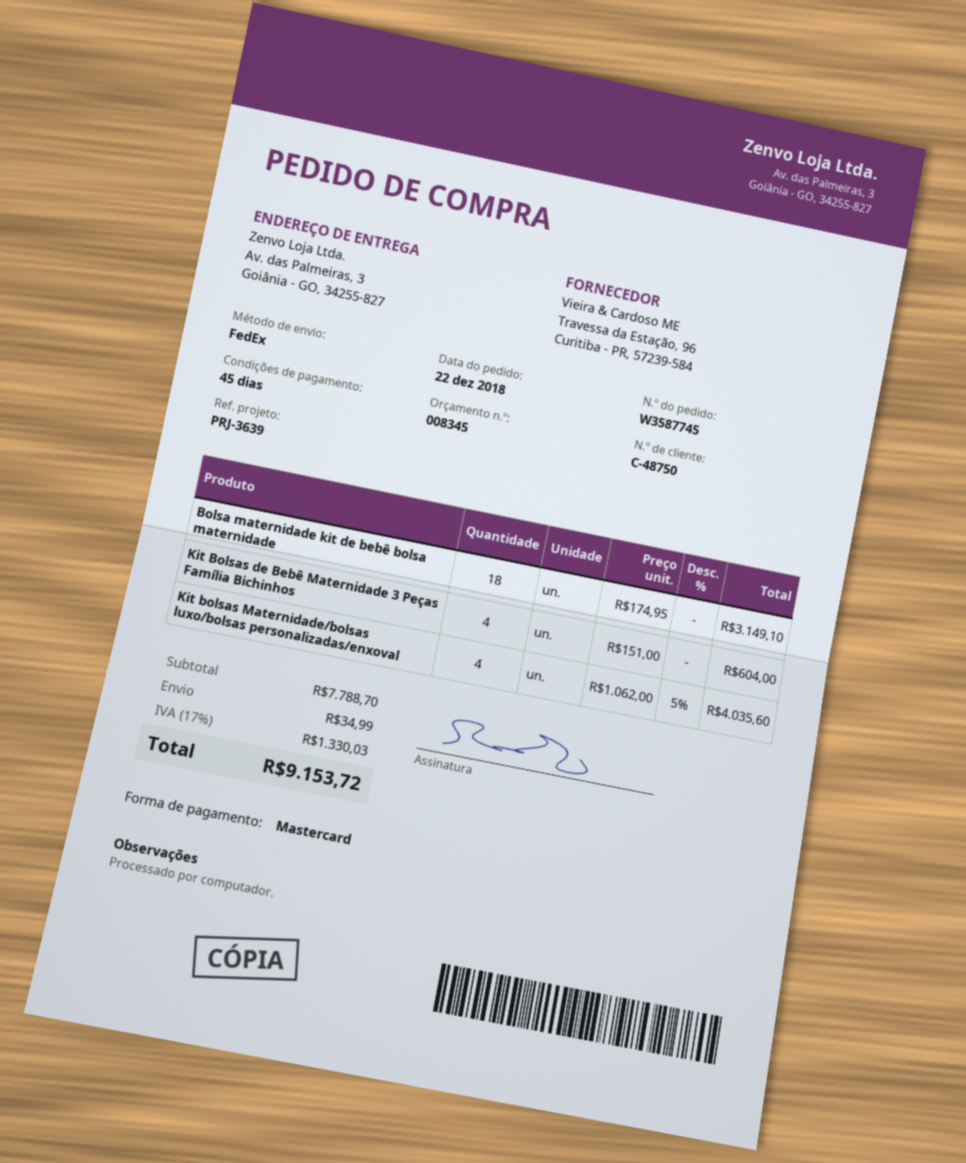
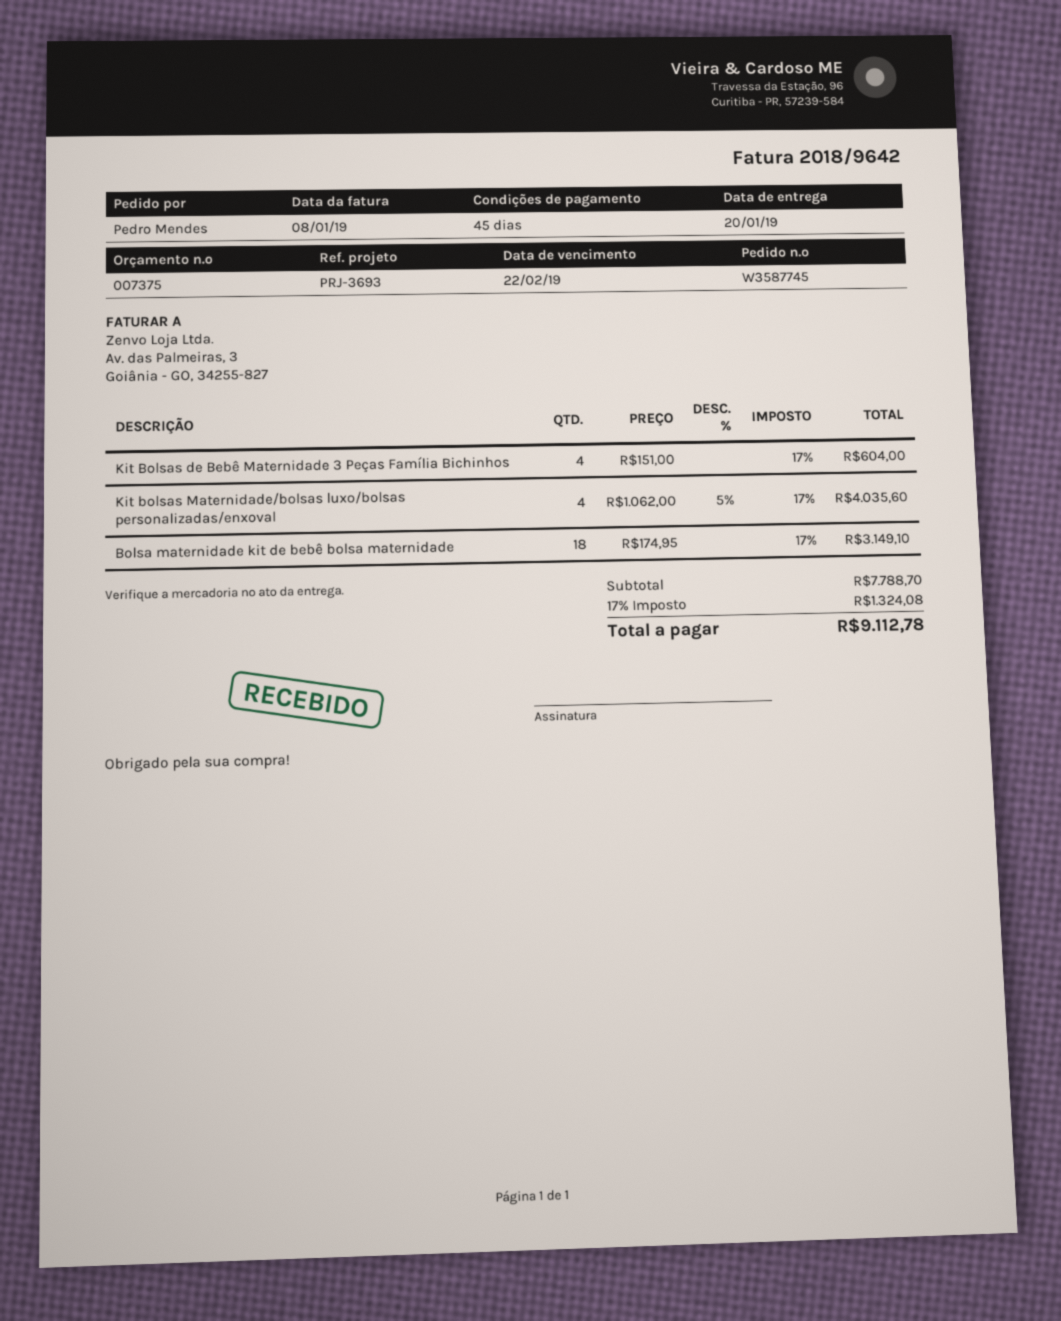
quote number: 008345 -> 007375
reference: PRJ-3639 -> PRJ-3693
shipping: 34.99 -> none
tax: 17% = 1330.03 -> 17% = 1324.08
total: 9153.72 -> 9112.78

